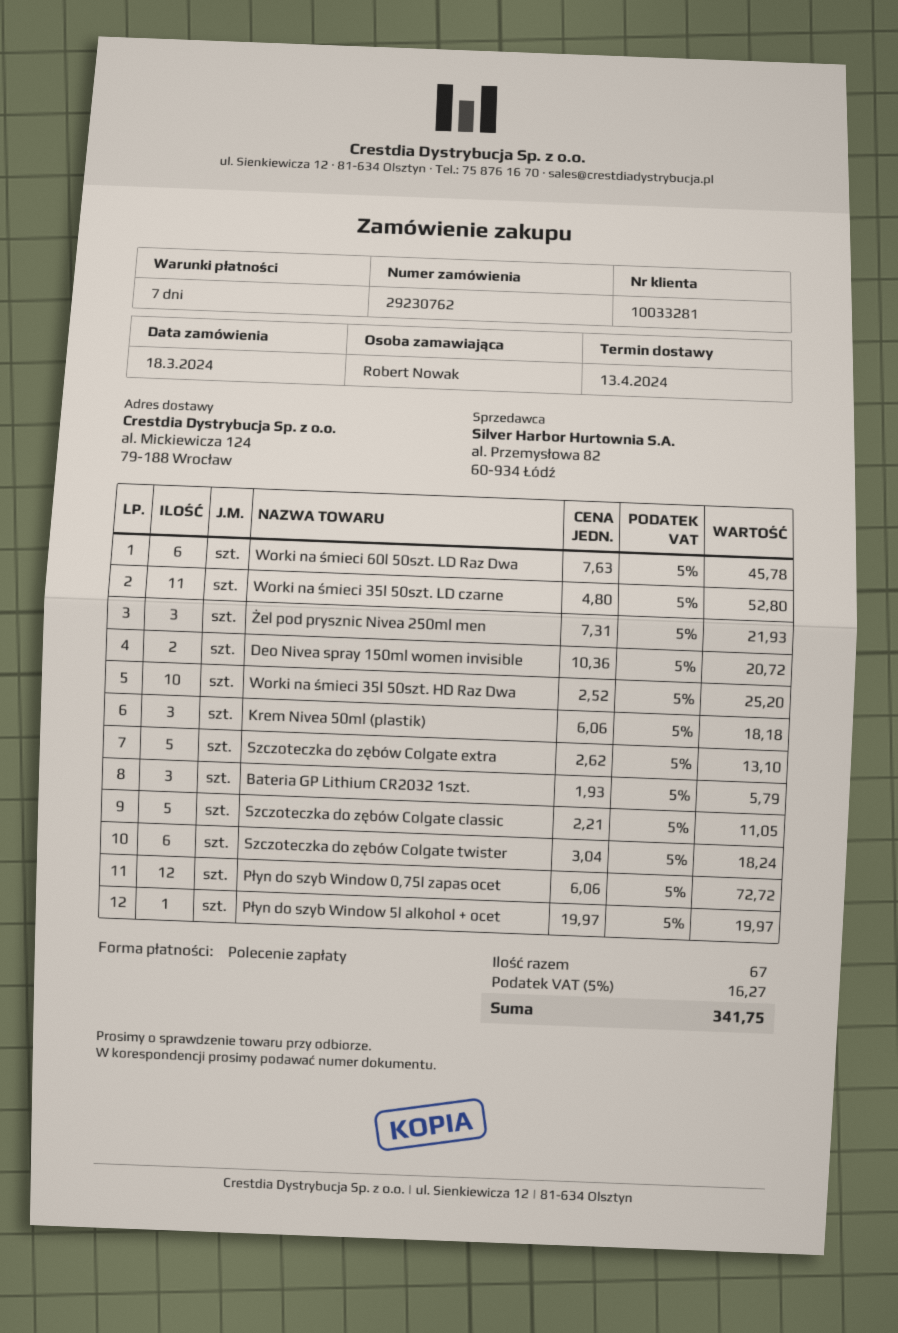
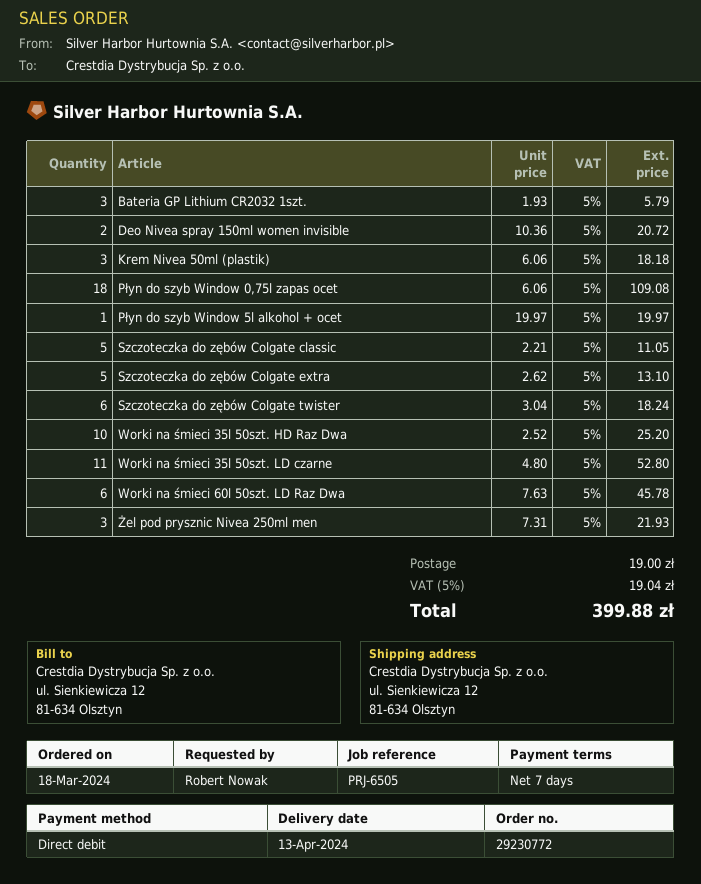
order number: 29230762 -> 29230772
ship to: al. Mickiewicza 124, 79-188 Wrocław -> ul. Sienkiewicza 12, 81-634 Olsztyn
Płyn do szyb Window 0,75l zapas ocet: 12 x 6.06 = 72.72 -> 18 x 6.06 = 109.08
shipping: none -> 19.00
tax: 5% = 16.27 -> 5% = 19.04
total: 341.75 -> 399.88

